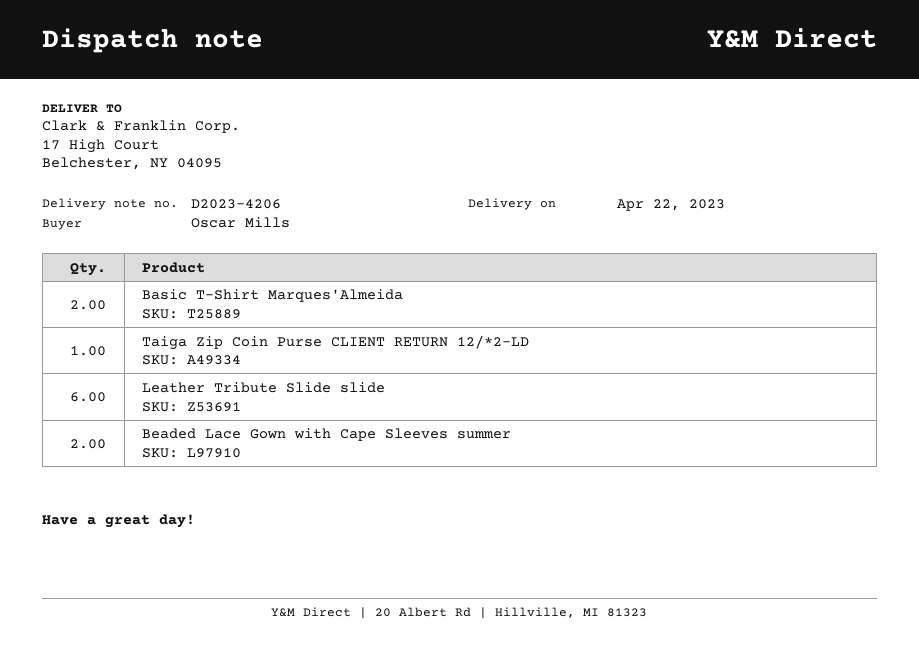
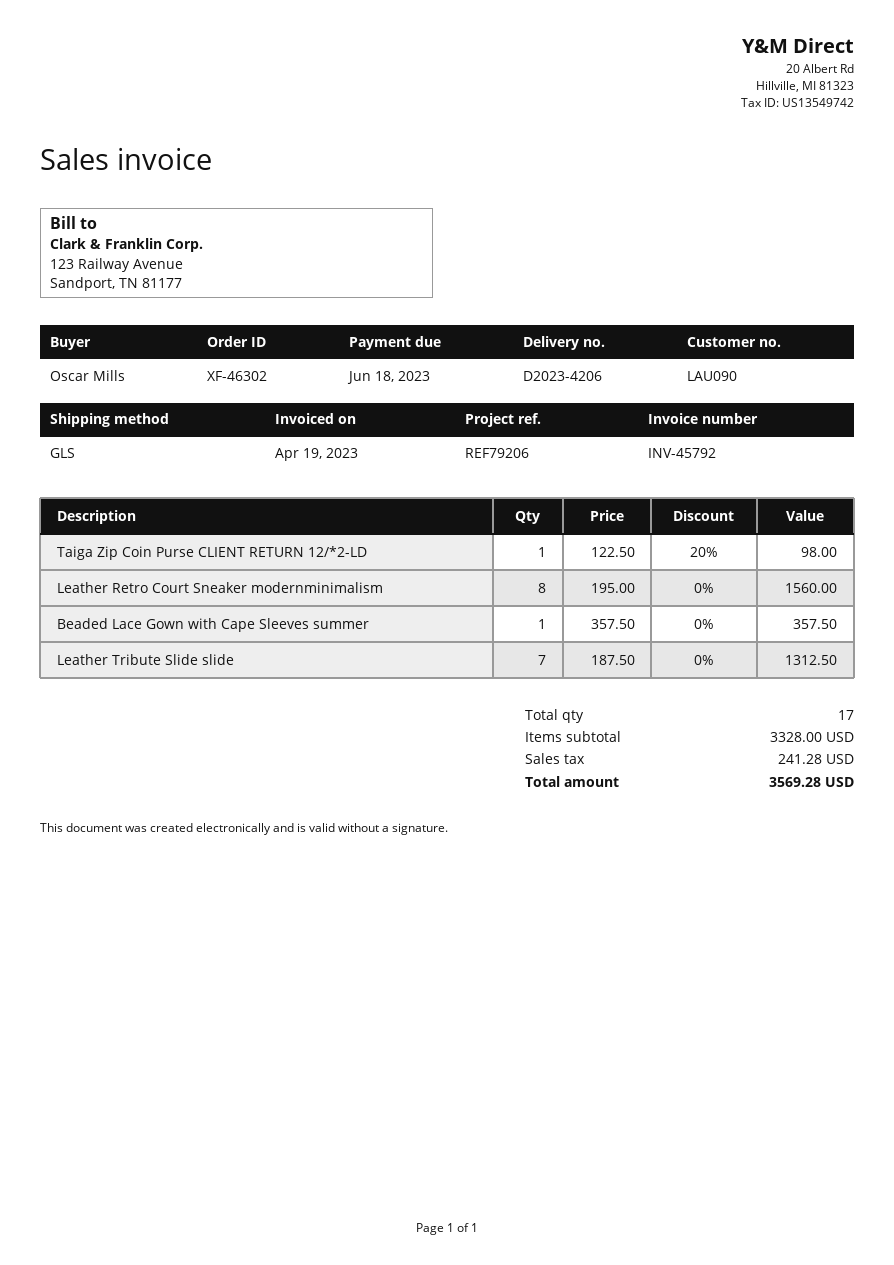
Basic T-Shirt Marques'Almeida: 2 -> none
Leather Tribute Slide slide: 6 -> 7
Beaded Lace Gown with Cape Sleeves summer: 2 -> 1
Leather Retro Court Sneaker modernminimalism: none -> 8

